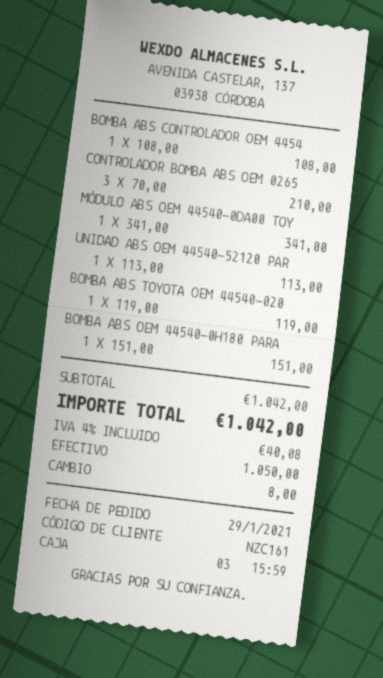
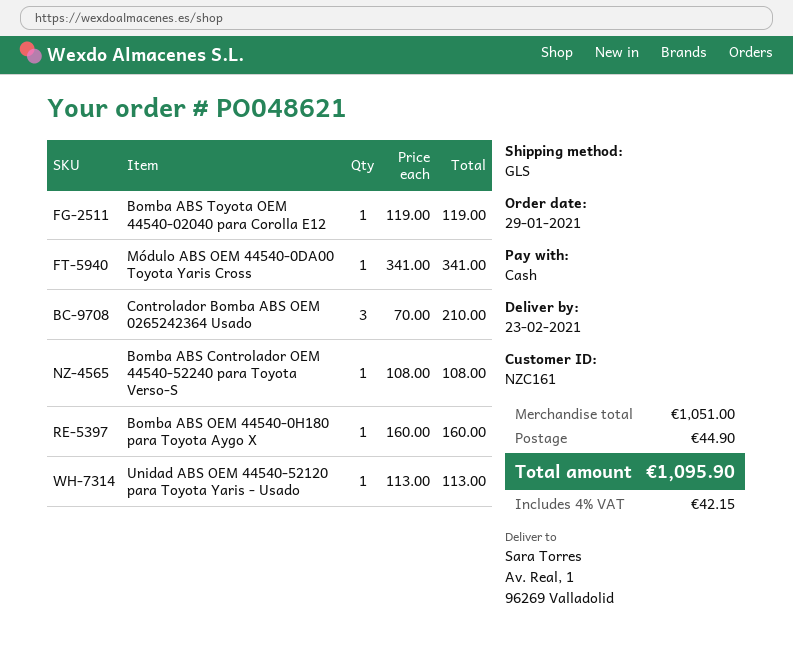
BOMBA ABS OEM 44540-0H180 PARA: 1 x 151.00 = 151.00 -> 1 x 160.00 = 160.00
subtotal: 1042.00 -> 1051.00
shipping: none -> 44.90
tax: 4% = 40.08 -> 4% = 42.15
total: 1042.00 -> 1095.90

